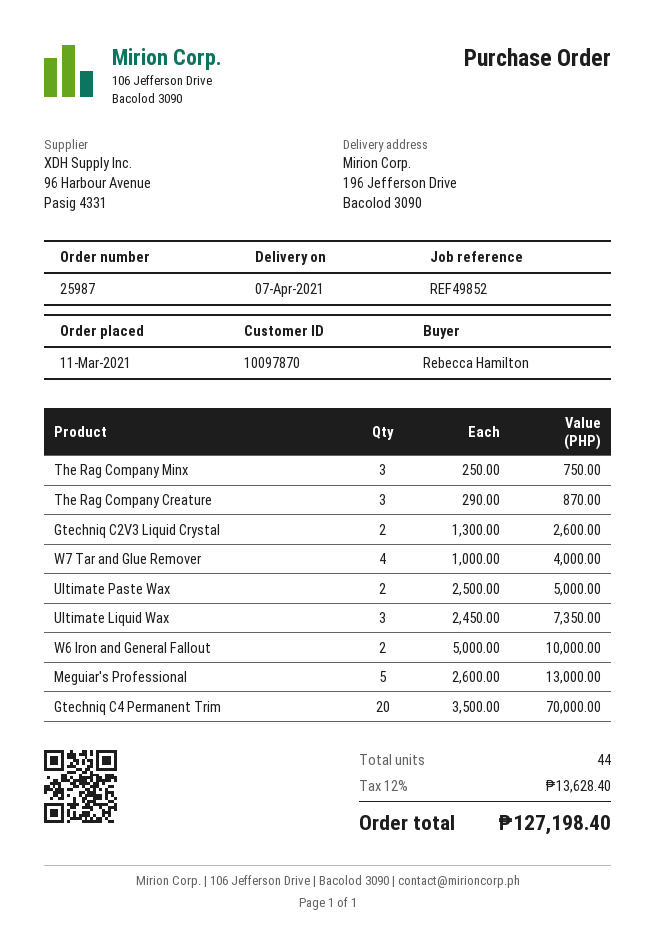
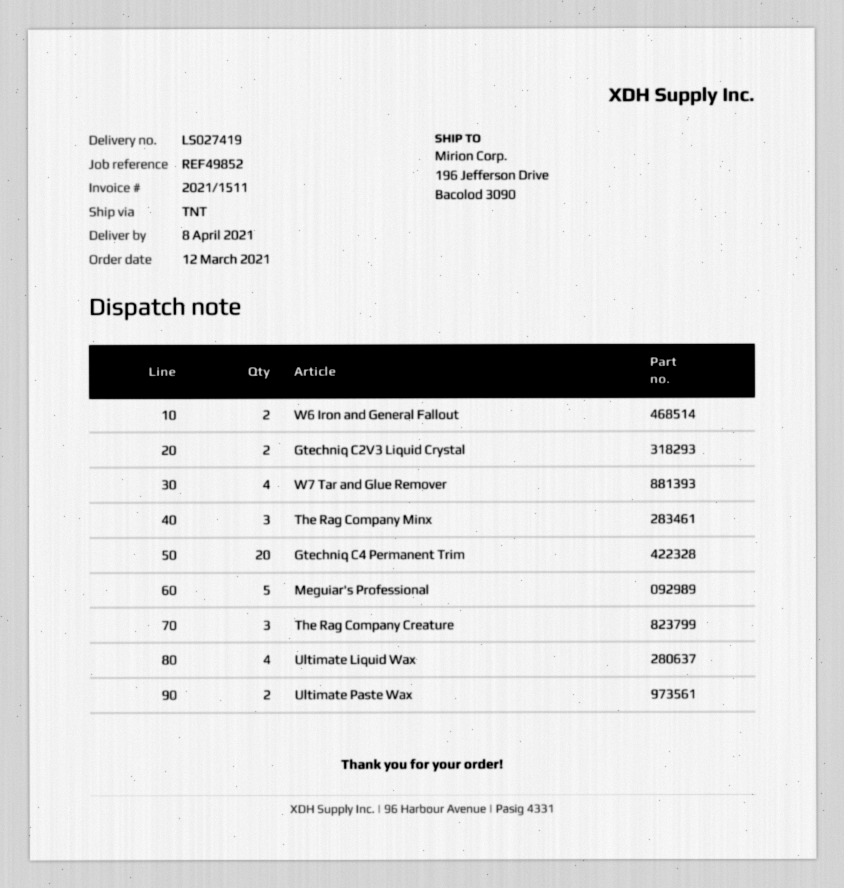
order date: 2021-03-11 -> 2021-03-12
delivery date: 2021-04-07 -> 2021-04-08
Ultimate Liquid Wax: 3 -> 4

